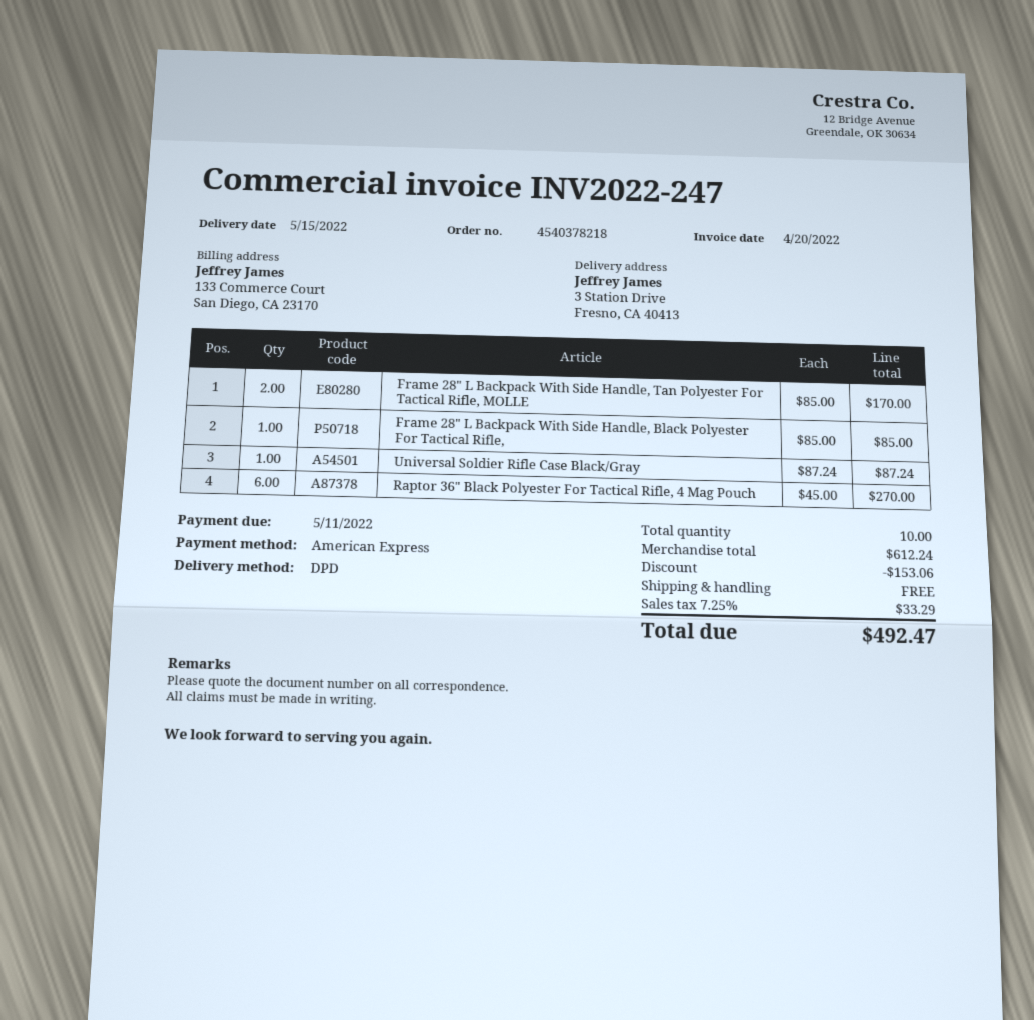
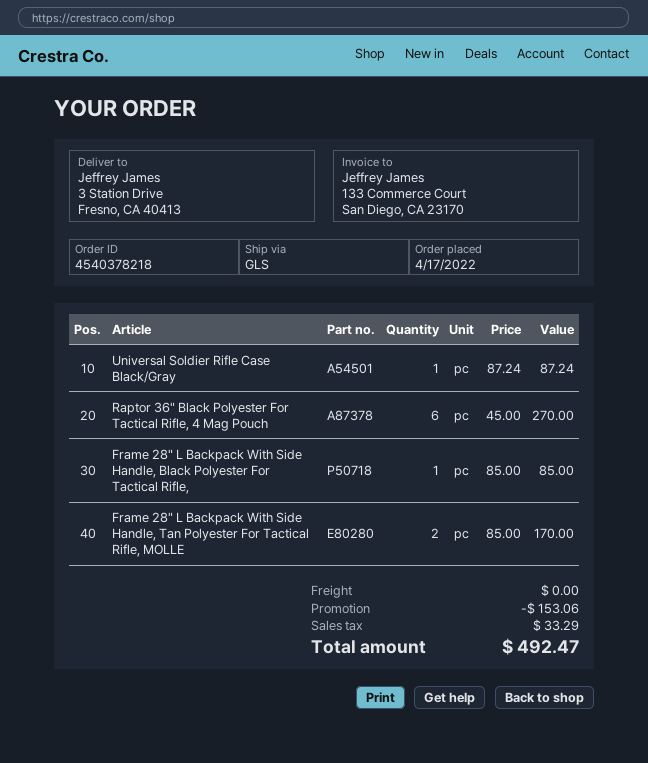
shipping method: DPD -> GLS

